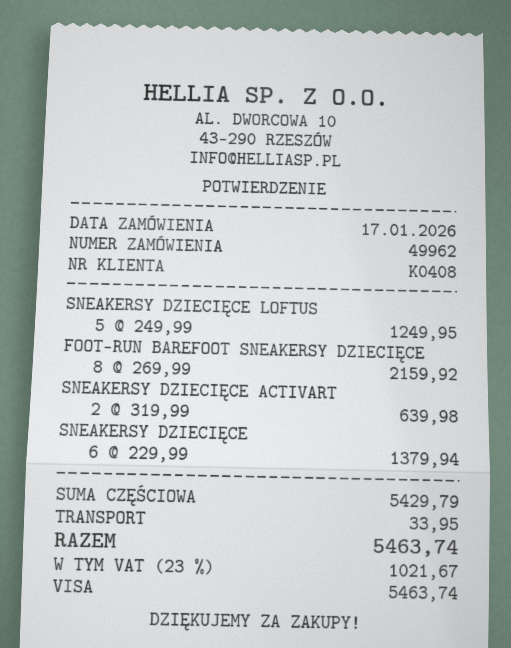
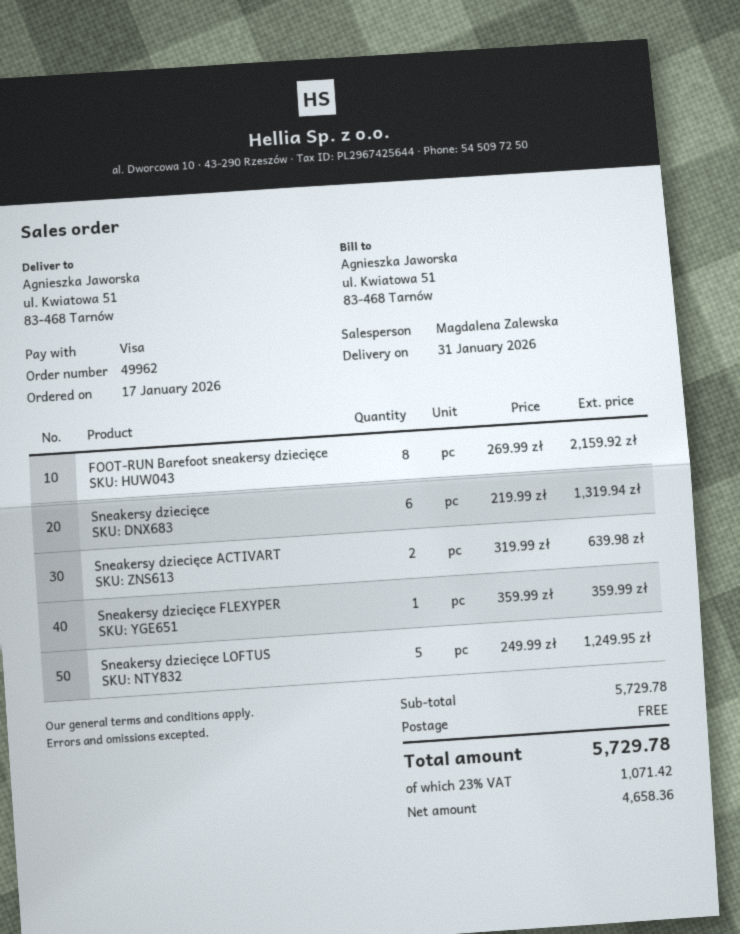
SNEAKERSY DZIECIĘCE: 6 x 229.99 = 1379.94 -> 6 x 219.99 = 1319.94
Sneakersy dziecięce FLEXYPER: none -> 1 x 359.99 = 359.99
subtotal: 5429.79 -> 5729.78
shipping: 33.95 -> 0.00
tax: 23% = 1021.67 -> 23% = 1071.42
total: 5463.74 -> 5729.78

